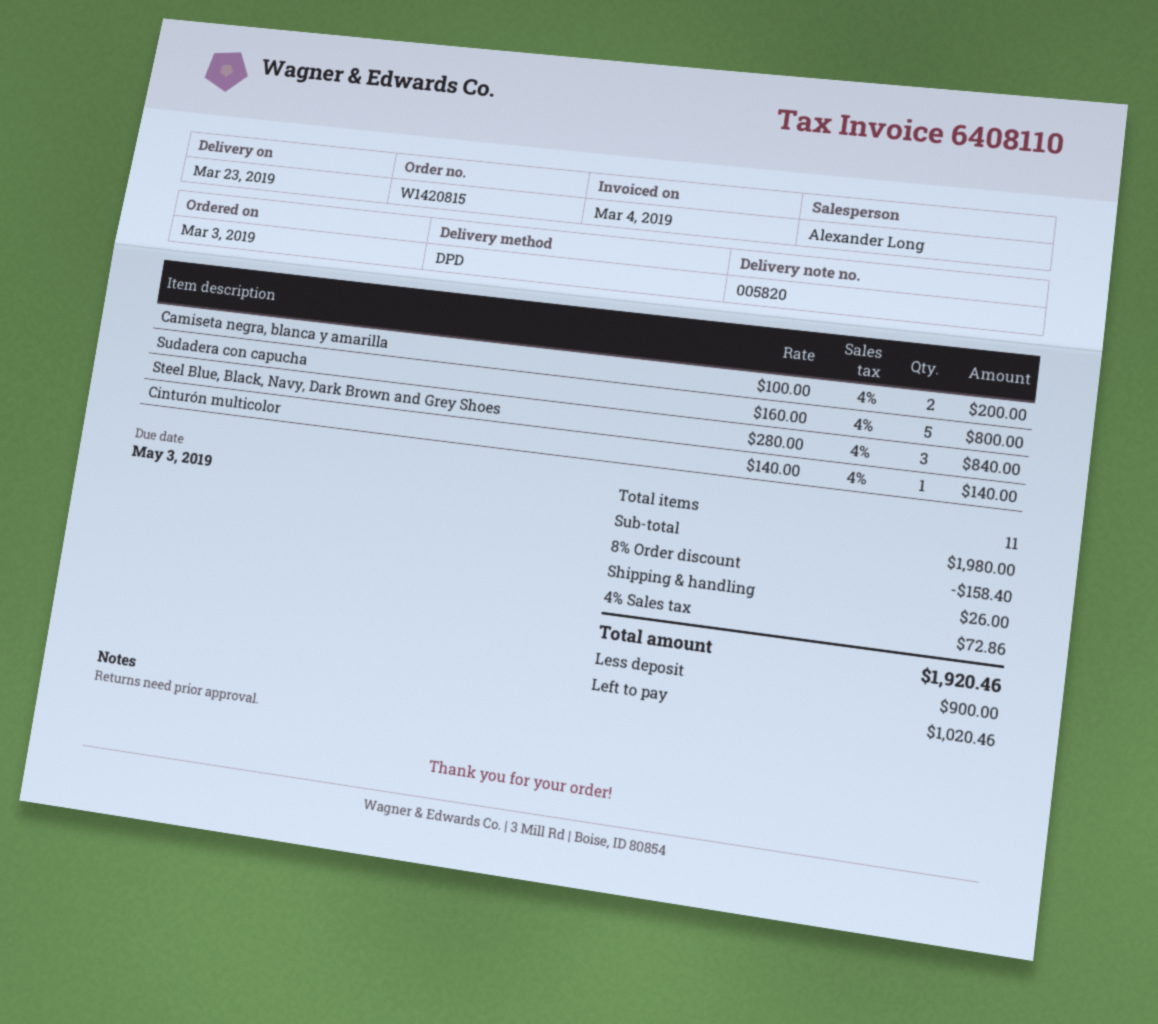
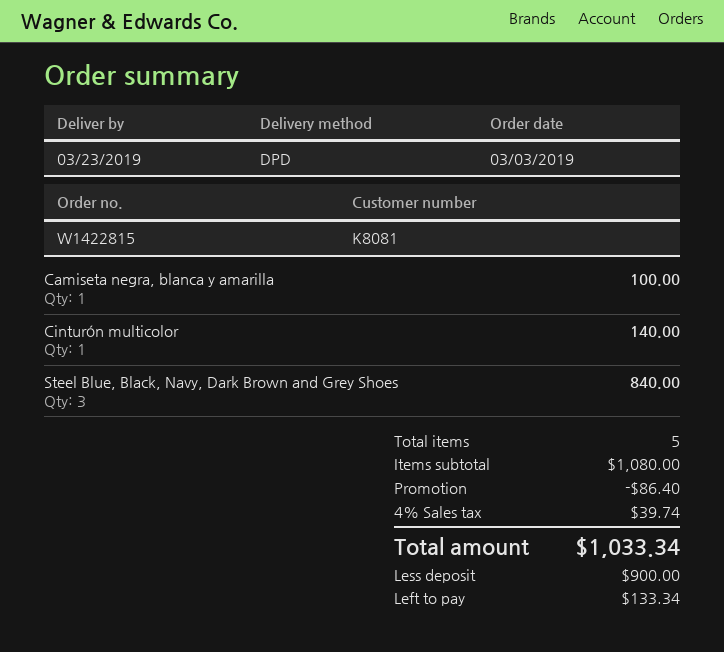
order number: W1420815 -> W1422815
Camiseta negra, blanca y amarilla: 2 for 200.00 -> 1 for 100.00
Sudadera con capucha: 5 for 800.00 -> none
total quantity: 11 -> 5
subtotal: 1980.00 -> 1080.00
discount: 158.40 -> 86.40
shipping: 26.00 -> none
tax: 4% = 72.86 -> 4% = 39.74
total: 1920.46 -> 1033.34
balance: 1020.46 -> 133.34

